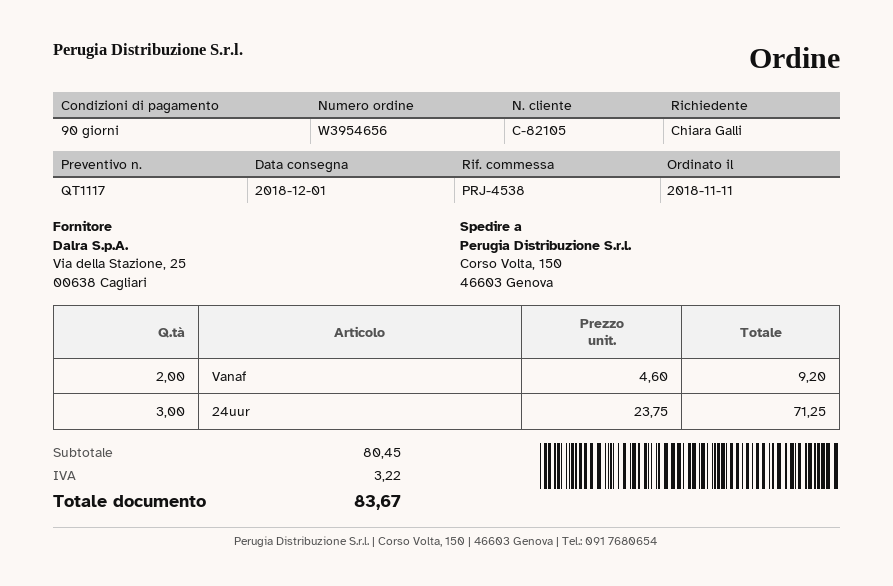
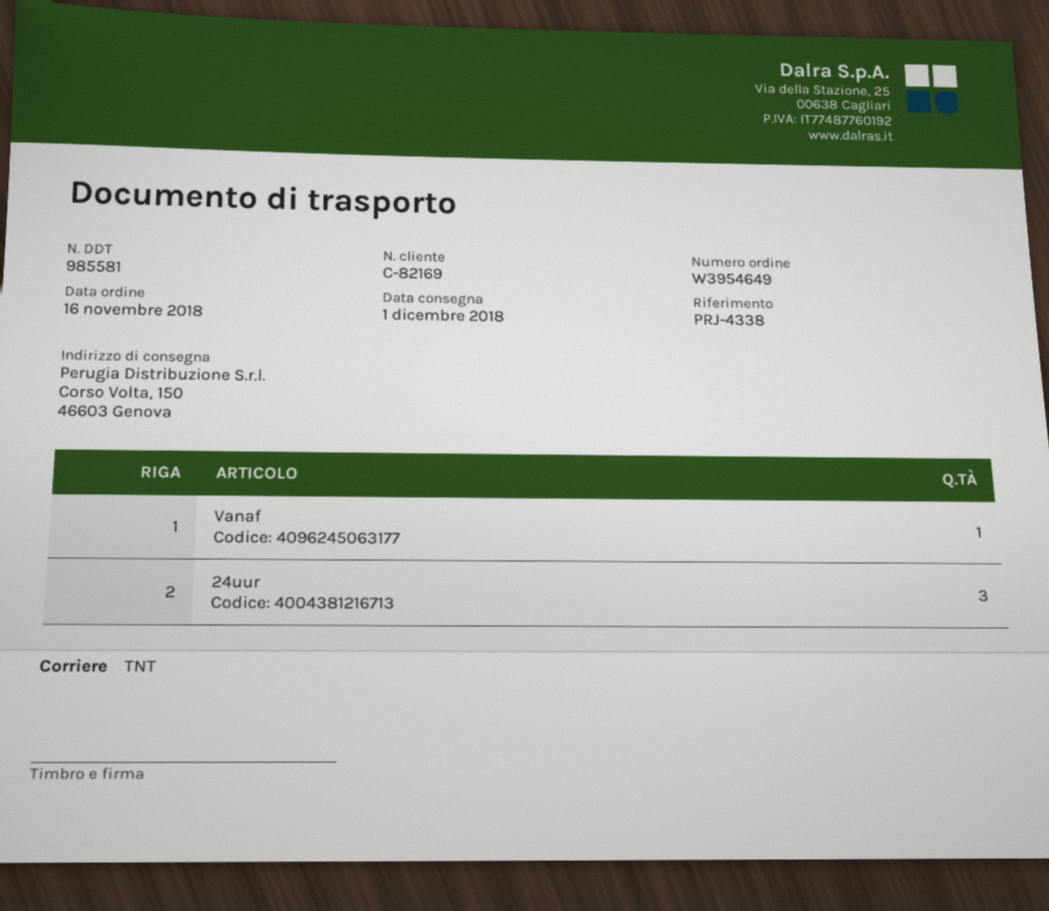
order number: W3954656 -> W3954649
order date: 2018-11-11 -> 2018-11-16
customer number: C-82105 -> C-82169
reference: PRJ-4538 -> PRJ-4338
Vanaf: 2 -> 1

